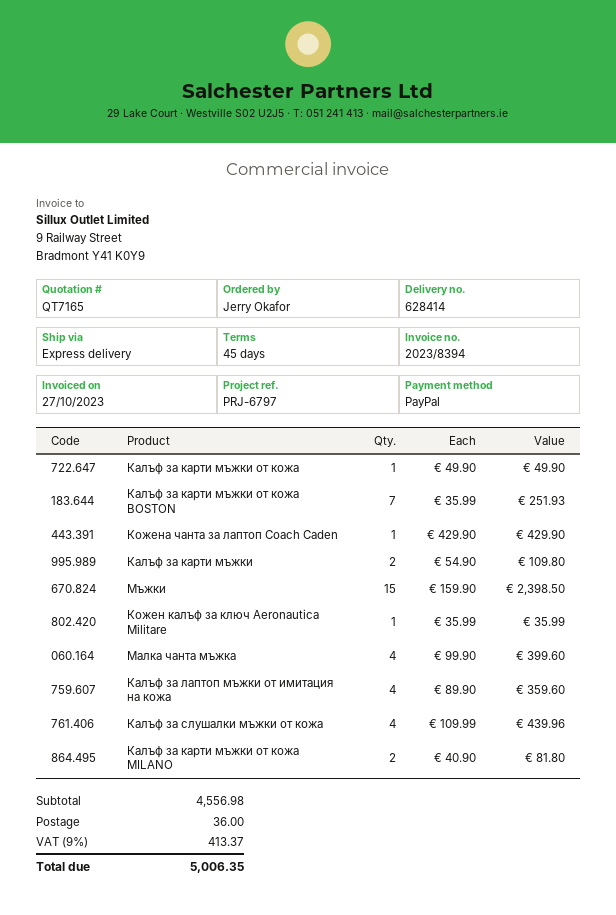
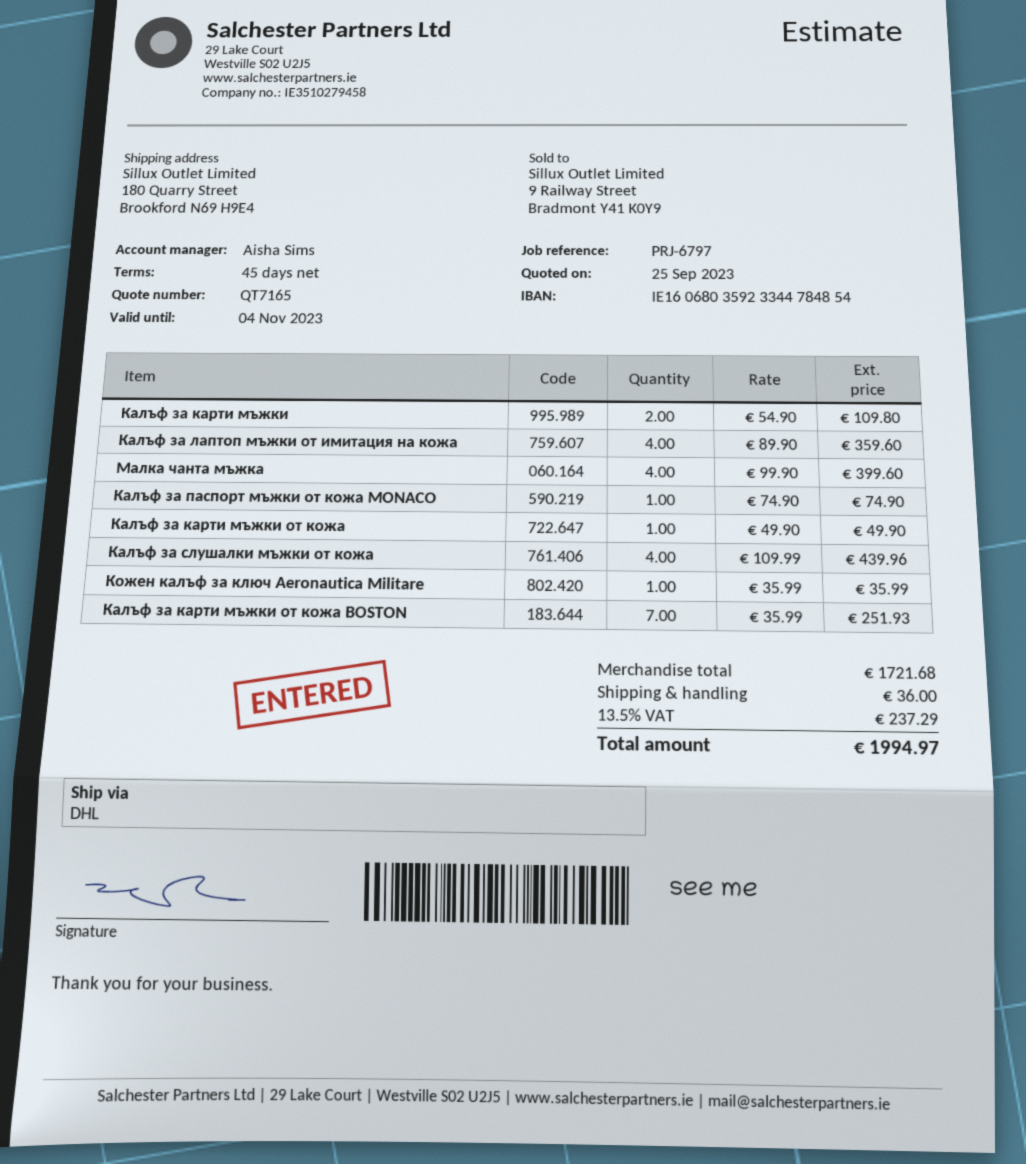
shipping method: express -> DHL
Кожена чанта за лаптоп Coach Caden: 1 x 429.90 = 429.90 -> none
Мъжки: 15 x 159.90 = 2398.50 -> none
Калъф за карти мъжки от кожа MILANO: 2 x 40.90 = 81.80 -> none
Калъф за паспорт мъжки от кожа MONACO: none -> 1 x 74.90 = 74.90
subtotal: 4556.98 -> 1721.68
tax: 9% = 413.37 -> 13.5% = 237.29
total: 5006.35 -> 1994.97

